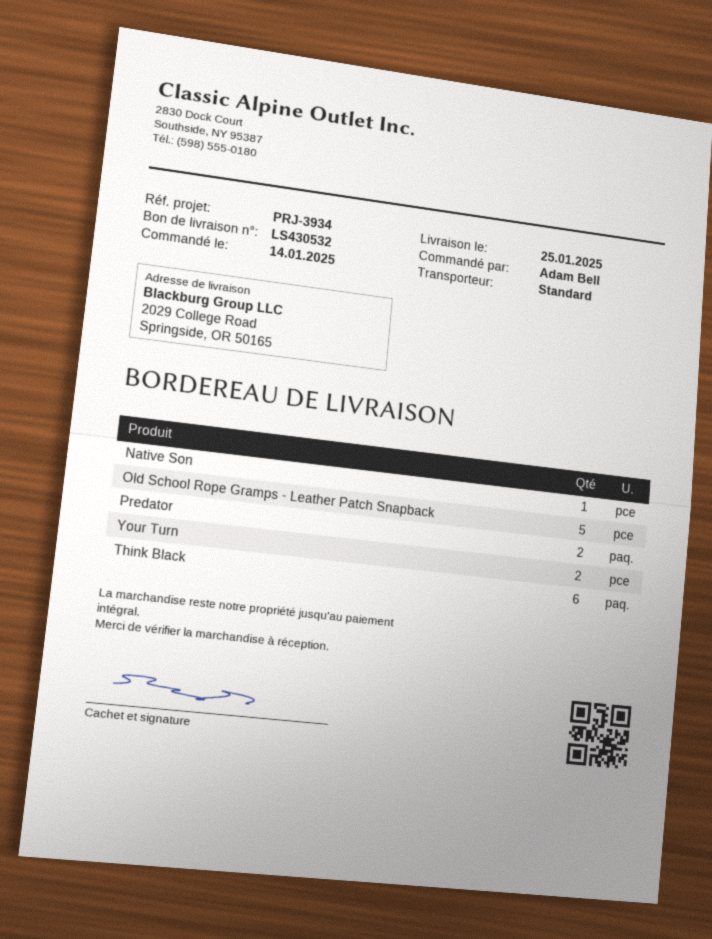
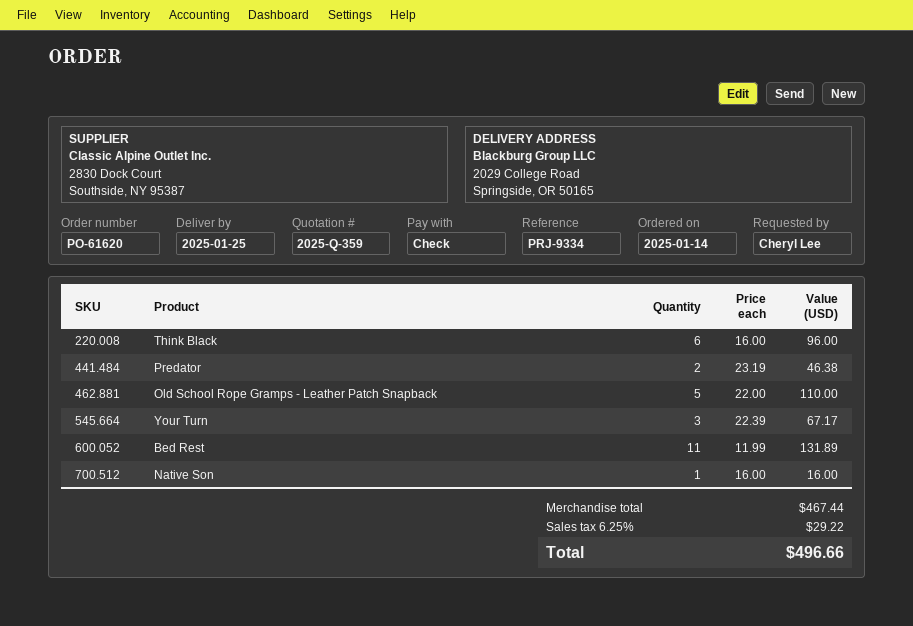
reference: PRJ-3934 -> PRJ-9334
ordered by: Adam Bell -> Cheryl Lee
Your Turn: 2 -> 3
Bed Rest: none -> 11

